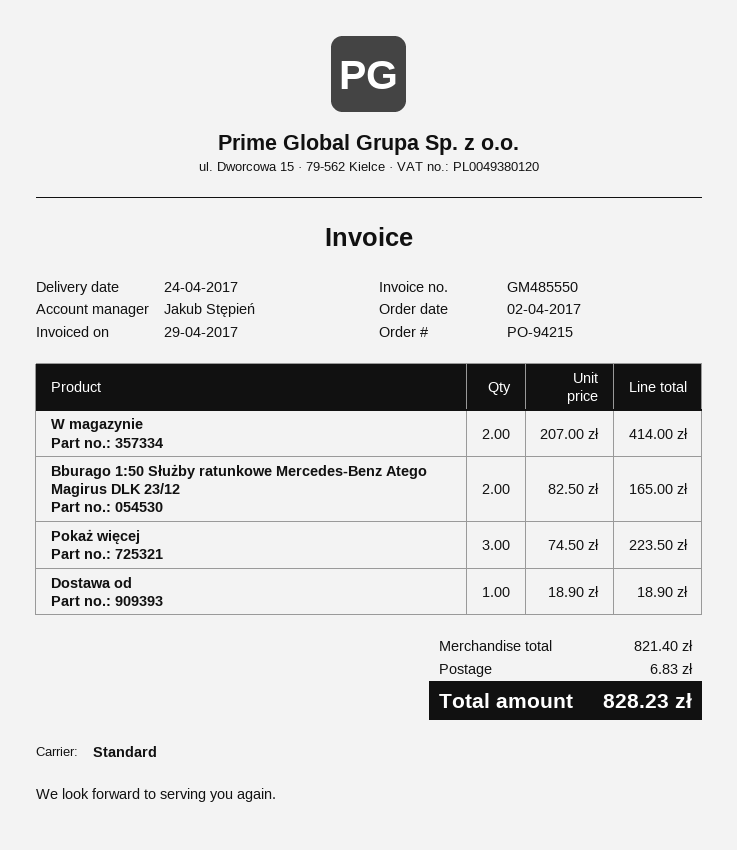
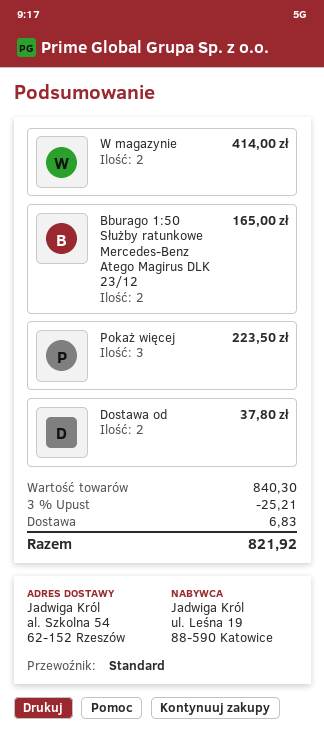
Dostawa od: 1 for 18.90 -> 2 for 37.80
subtotal: 821.40 -> 840.30
discount: none -> 3% = 25.21
total: 828.23 -> 821.92

